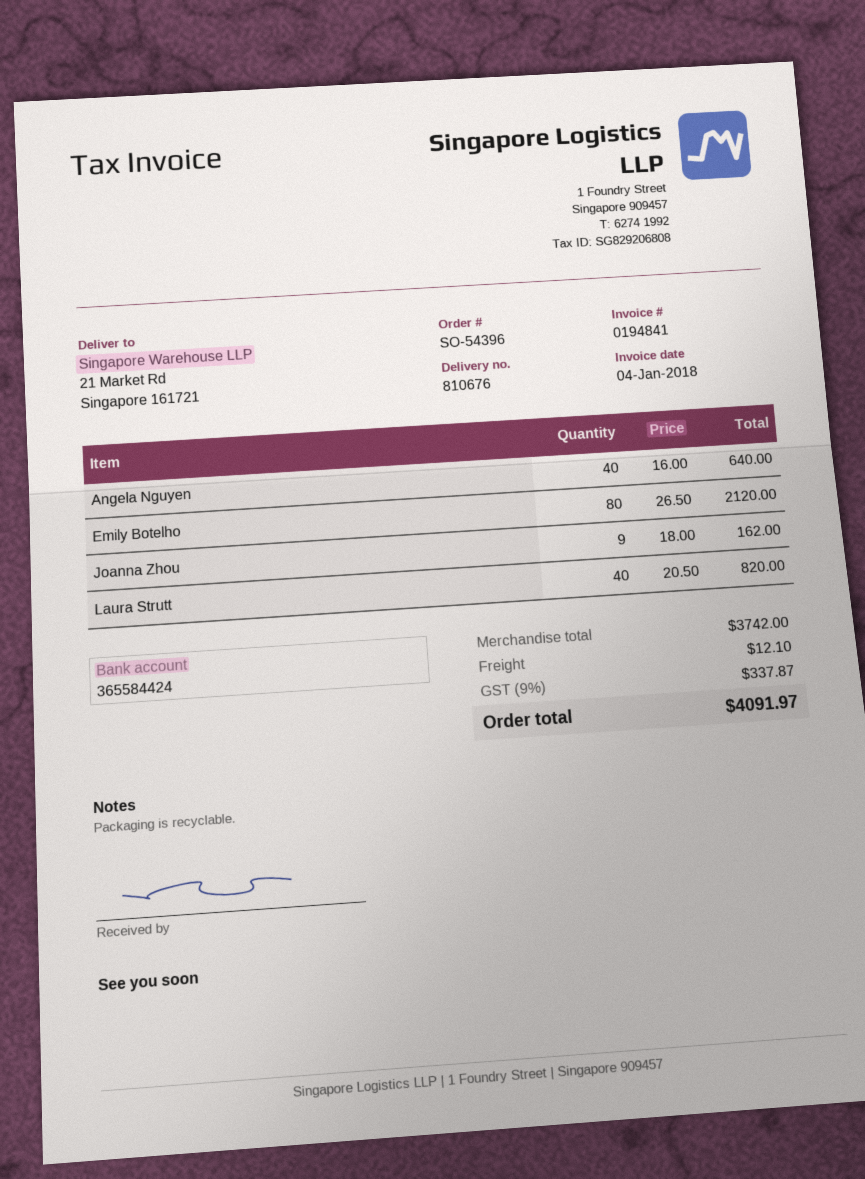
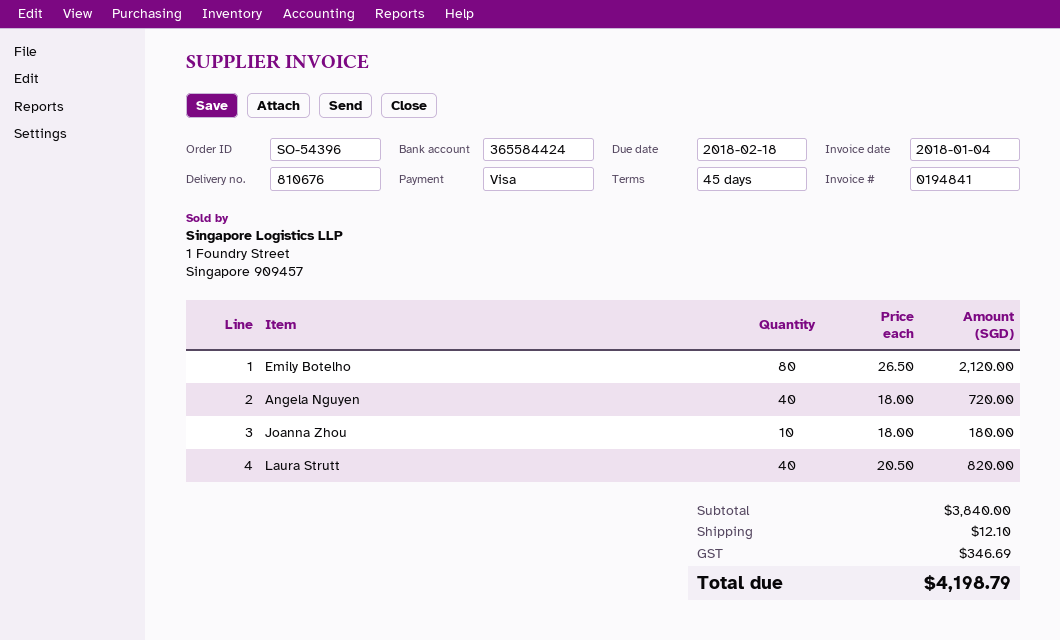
Angela Nguyen: 40 x 16.00 = 640.00 -> 40 x 18.00 = 720.00
Joanna Zhou: 9 x 18.00 = 162.00 -> 10 x 18.00 = 180.00
subtotal: 3742.00 -> 3840.00
tax: 337.87 -> 346.69
total: 4091.97 -> 4198.79

